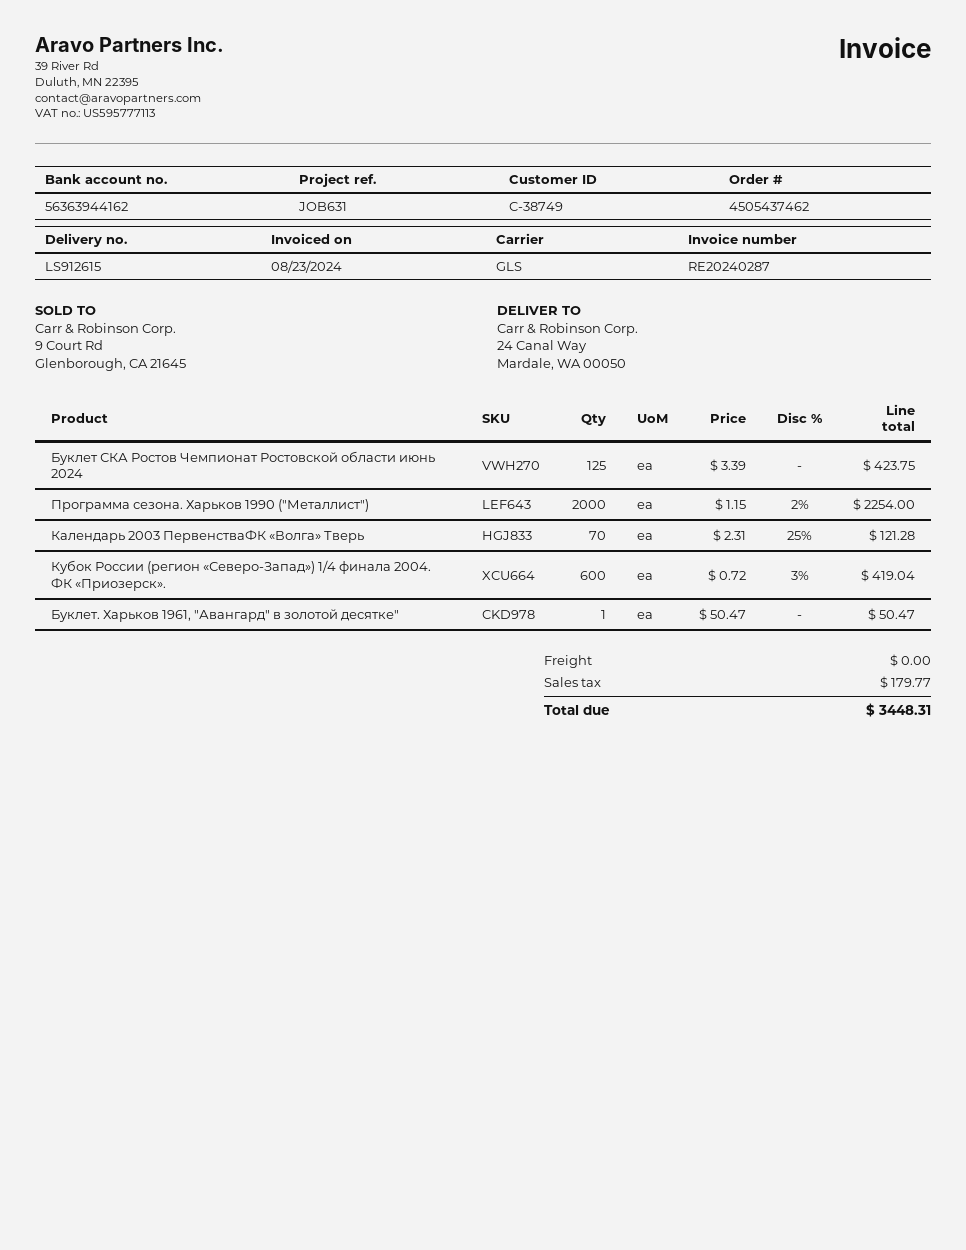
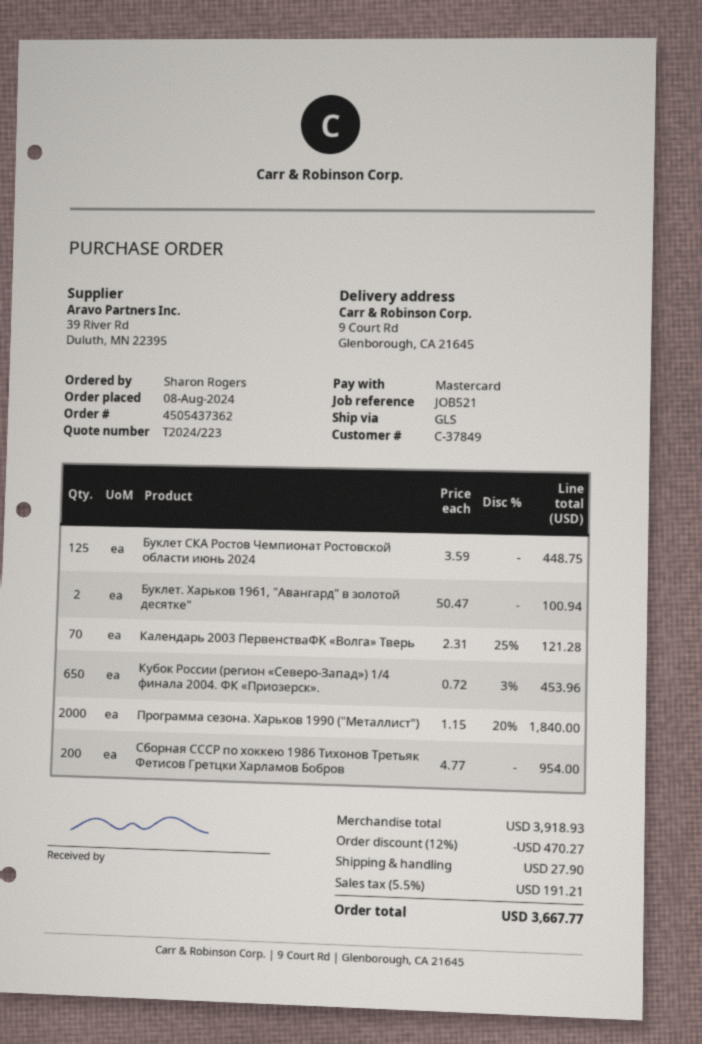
order number: 4505437462 -> 4505437362
customer number: C-38749 -> C-37849
reference: JOB631 -> JOB521
ship to: 24 Canal Way, Mardale, WA 00050 -> 9 Court Rd, Glenborough, CA 21645
Буклет СКА Ростов Чемпионат Ростовской области июнь 2024: 125 x 3.39 = 423.75 -> 125 x 3.59 = 448.75
Программа сезона. Харьков 1990 ("Металлист"): 2000 x 1.15 - 2% = 2254.00 -> 2000 x 1.15 - 20% = 1840.00
Кубок России (регион «Северо-Запад») 1/4 финала 2004. ФК «Приозерск».: 600 x 0.72 - 3% = 419.04 -> 650 x 0.72 - 3% = 453.96
Буклет. Харьков 1961, "Авангард" в золотой десятке": 1 x 50.47 = 50.47 -> 2 x 50.47 = 100.94
Сборная СССР по хоккею 1986 Тихонов Третьяк Фетисов Гретцки Харламов Бобров: none -> 200 x 4.77 = 954.00
discount: none -> 12% = 470.27
shipping: 0.00 -> 27.90
tax: 179.77 -> 191.21
total: 3448.31 -> 3667.77

